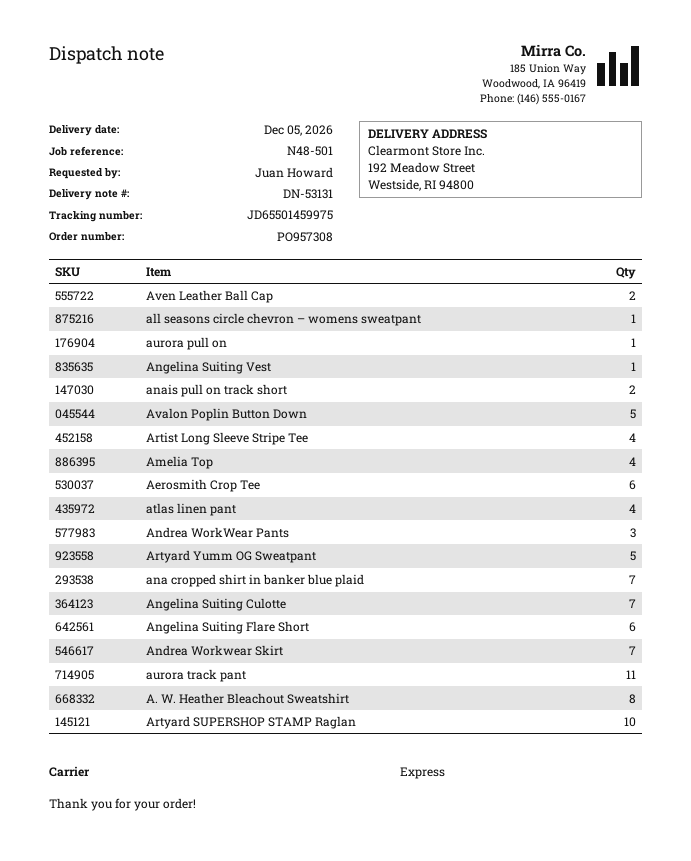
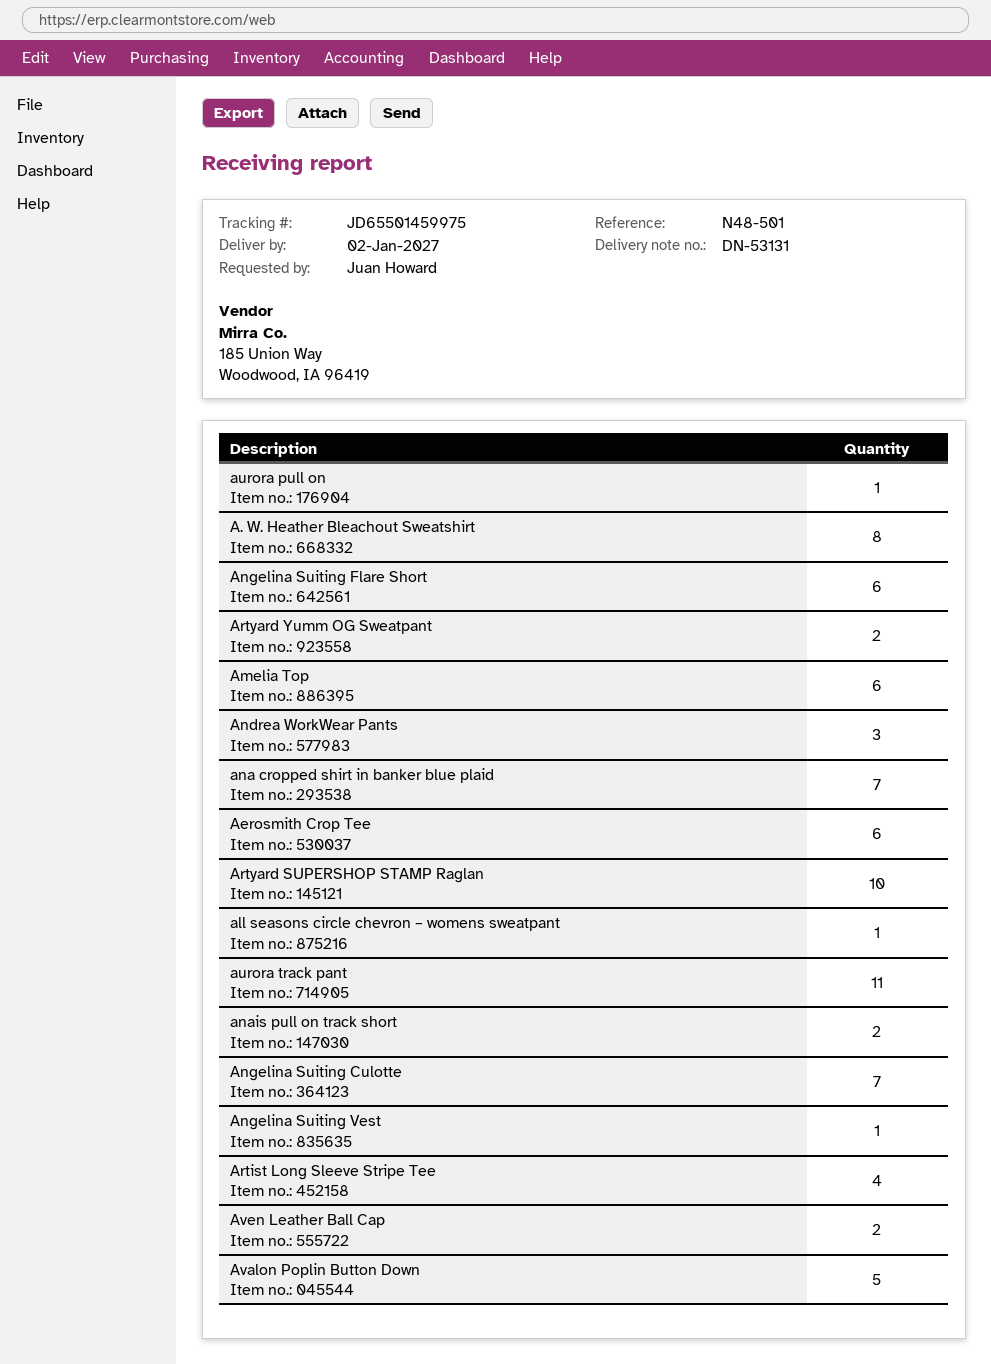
delivery date: 2026-12-05 -> 2027-01-02
Amelia Top: 4 -> 6
atlas linen pant: 4 -> none
Artyard Yumm OG Sweatpant: 5 -> 2
Andrea Workwear Skirt: 7 -> none

